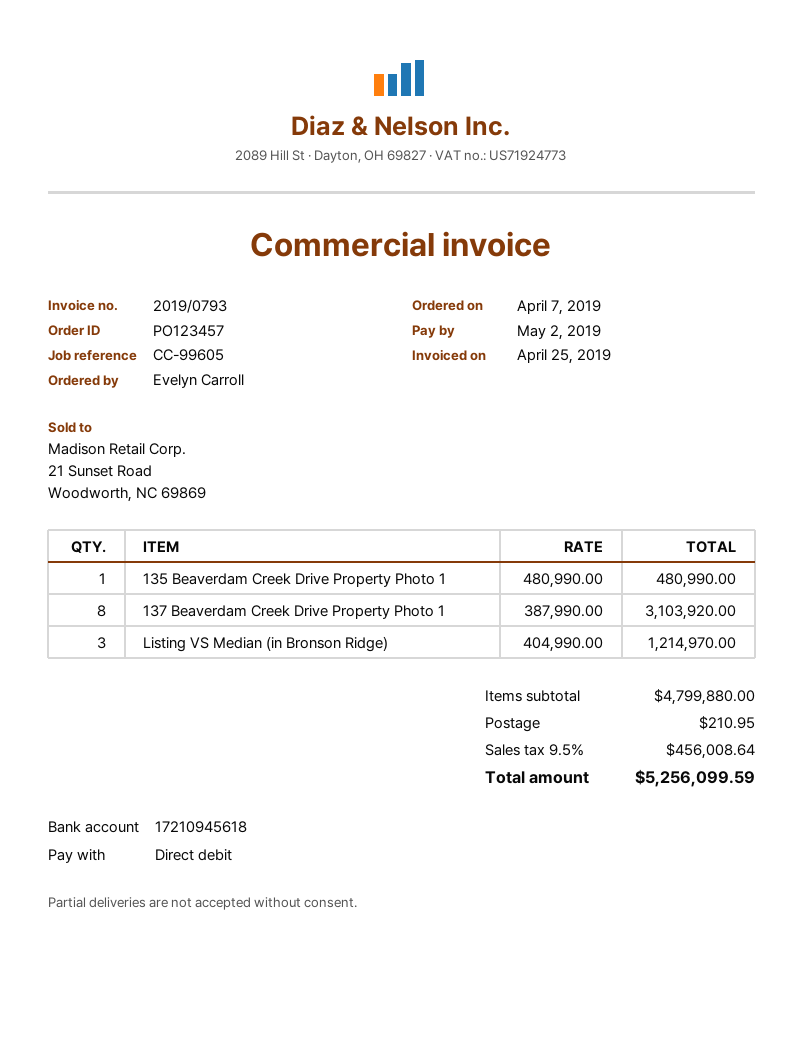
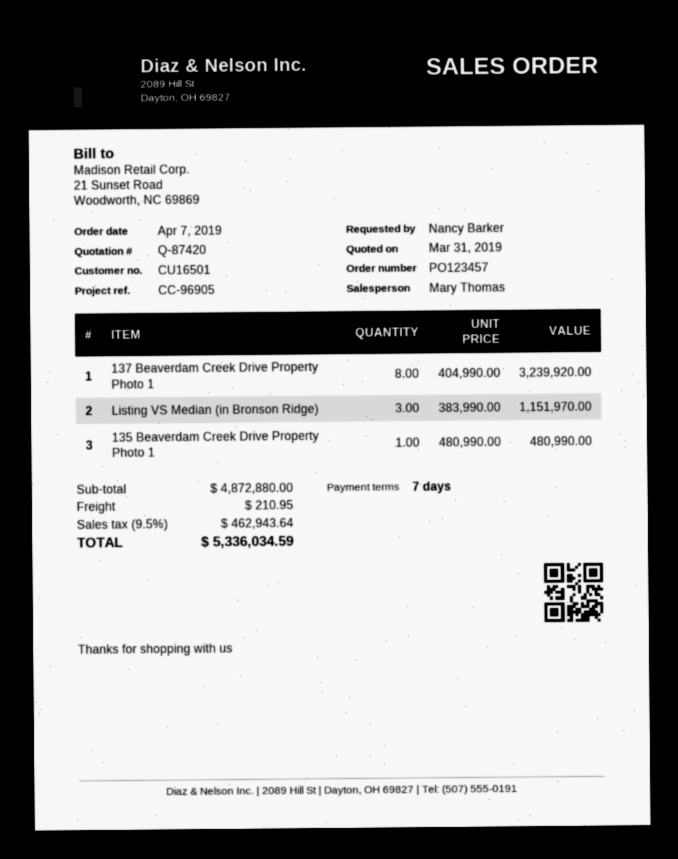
reference: CC-99605 -> CC-96905
ordered by: Evelyn Carroll -> Nancy Barker
137 Beaverdam Creek Drive Property Photo 1: 8 x 387990.00 = 3103920.00 -> 8 x 404990.00 = 3239920.00
Listing VS Median (in Bronson Ridge): 3 x 404990.00 = 1214970.00 -> 3 x 383990.00 = 1151970.00
subtotal: 4799880.00 -> 4872880.00
tax: 9.5% = 456008.64 -> 9.5% = 462943.64
total: 5256099.59 -> 5336034.59

